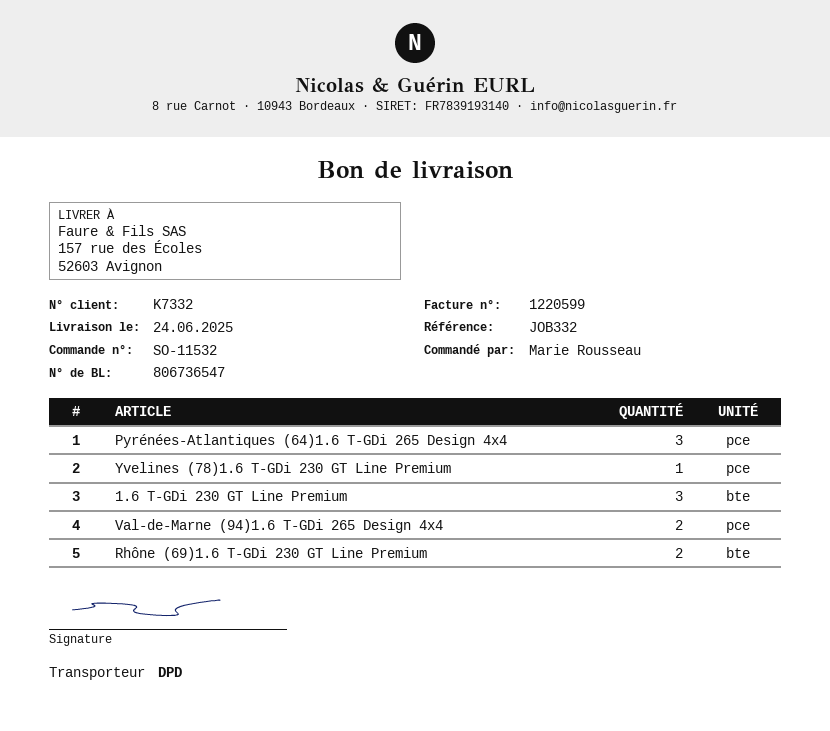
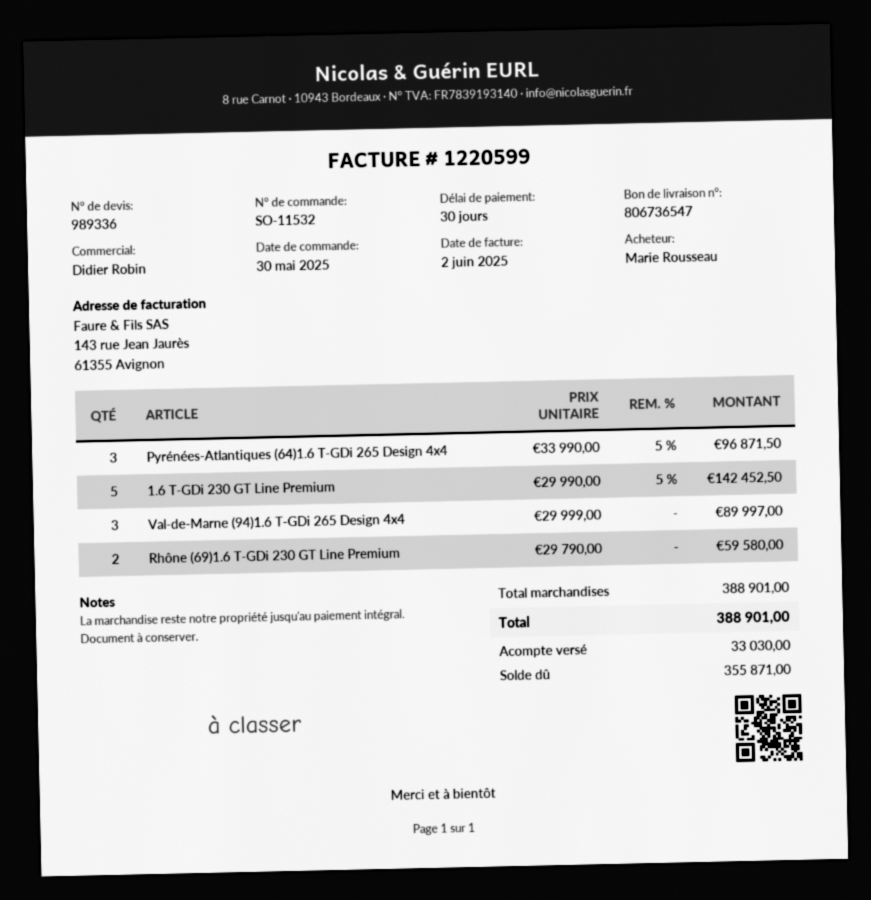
Yvelines (78)1.6 T-GDi 230 GT Line Premium: 1 -> none
1.6 T-GDi 230 GT Line Premium: 3 -> 5
Val-de-Marne (94)1.6 T-GDi 265 Design 4x4: 2 -> 3

